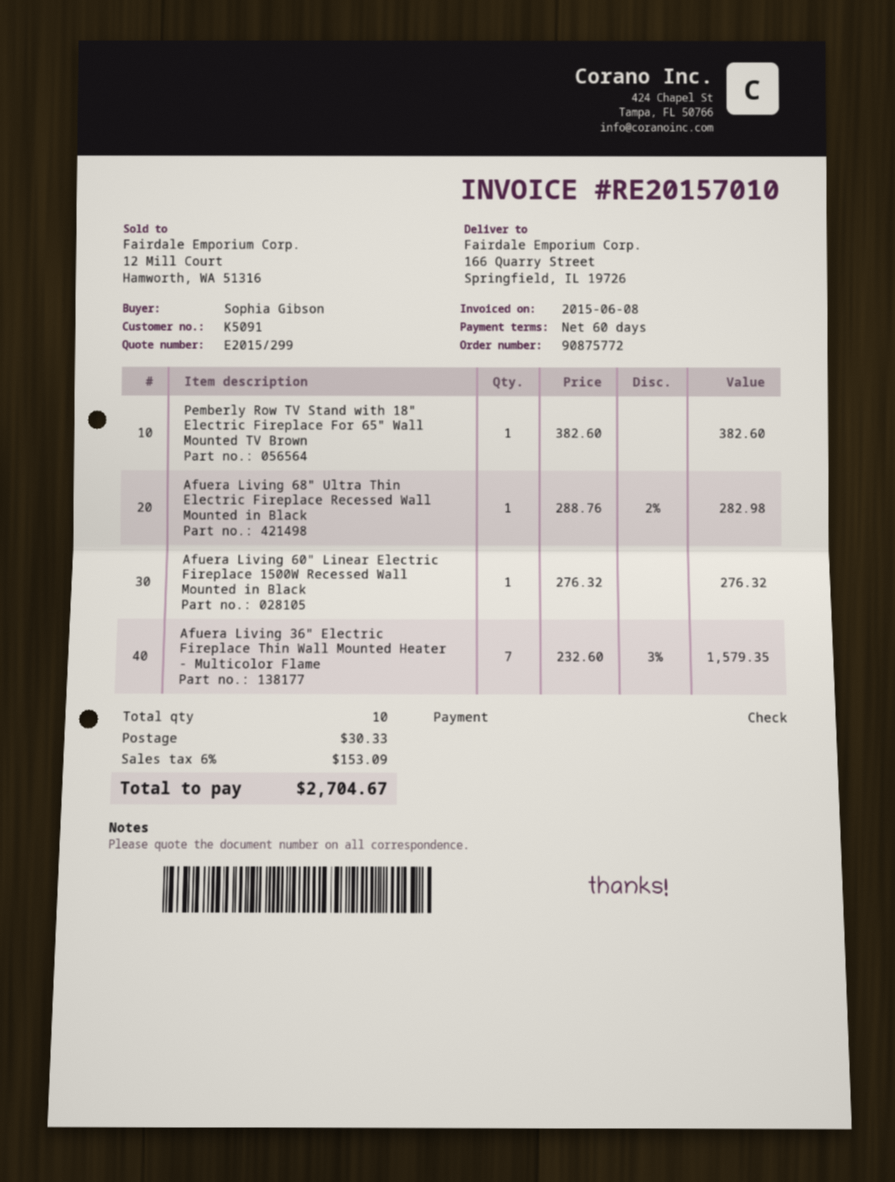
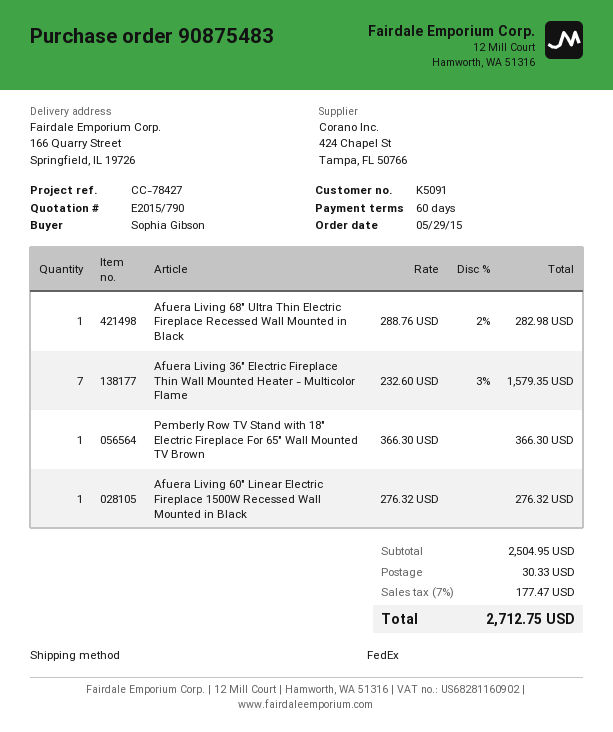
quote number: E2015/299 -> E2015/790
order number: 90875772 -> 90875483
Pemberly Row TV Stand with 18" Electric Fireplace For 65" Wall Mounted TV Brown: 1 x 382.60 = 382.60 -> 1 x 366.30 = 366.30
tax: 6% = 153.09 -> 7% = 177.47
total: 2704.67 -> 2712.75

